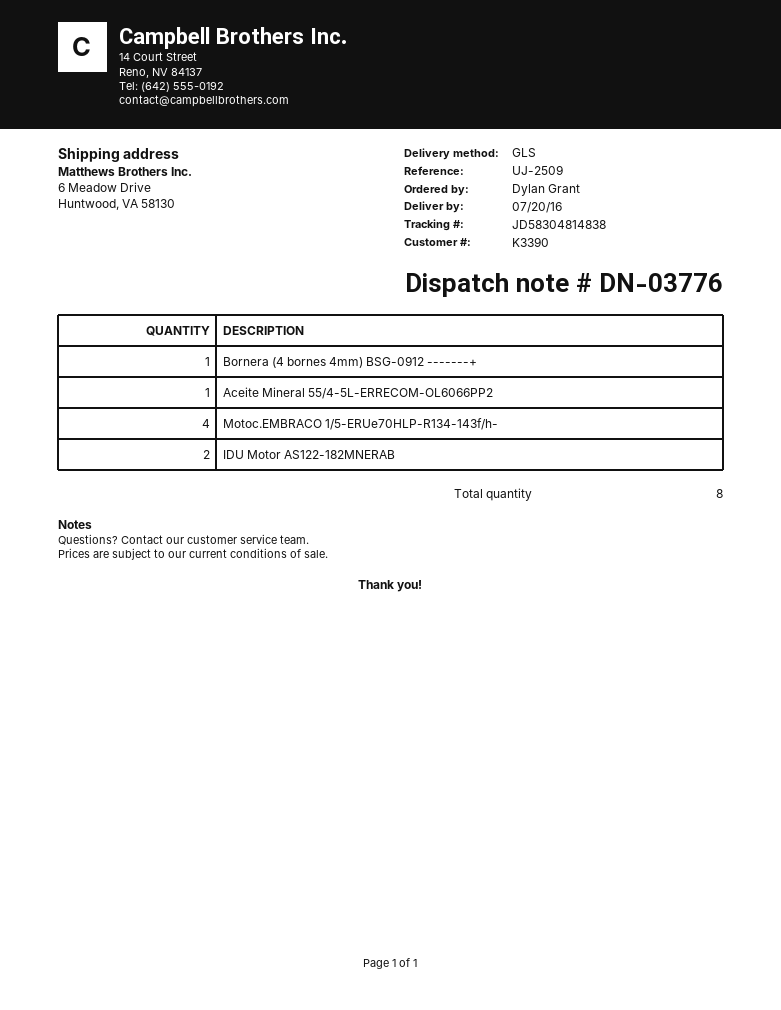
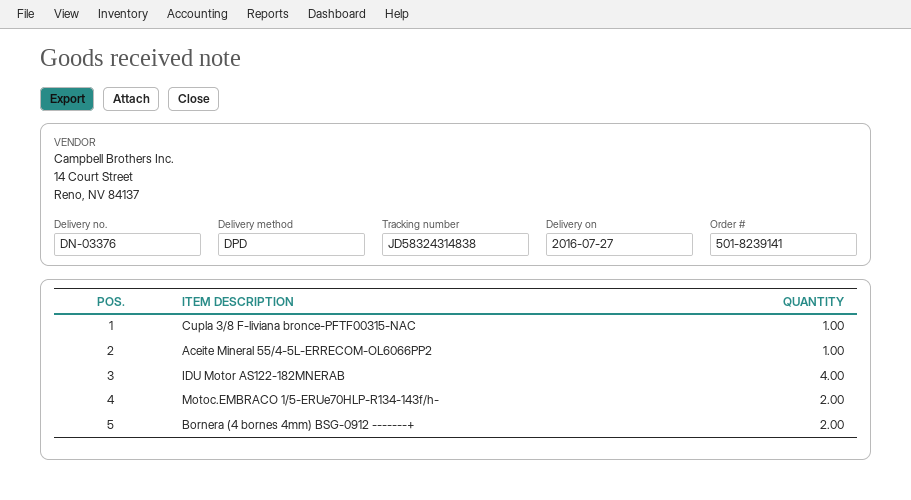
delivery note number: DN-03776 -> DN-03376
delivery date: 2016-07-20 -> 2016-07-27
shipping method: GLS -> DPD
tracking number: JD58304814838 -> JD58324314838
Bornera (4 bornes 4mm) BSG-0912 -------+: 1 -> 2
Motoc.EMBRACO 1/5-ERUe70HLP-R134-143f/h-: 4 -> 2
IDU Motor AS122-182MNERAB: 2 -> 4
Cupla 3/8 F-liviana bronce-PFTF00315-NAC: none -> 1

